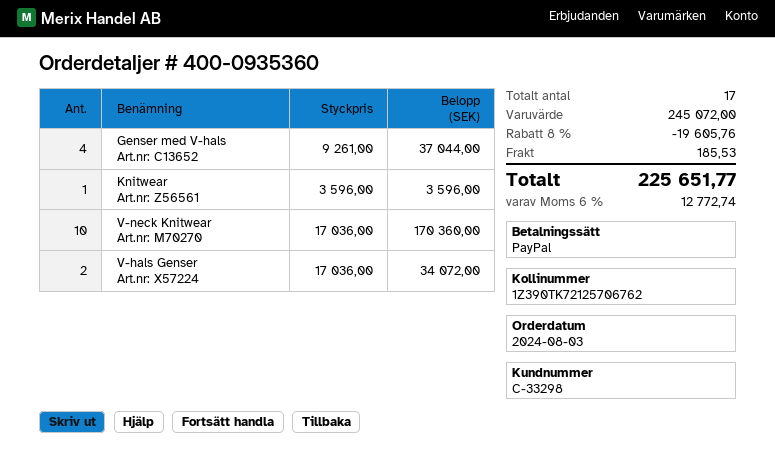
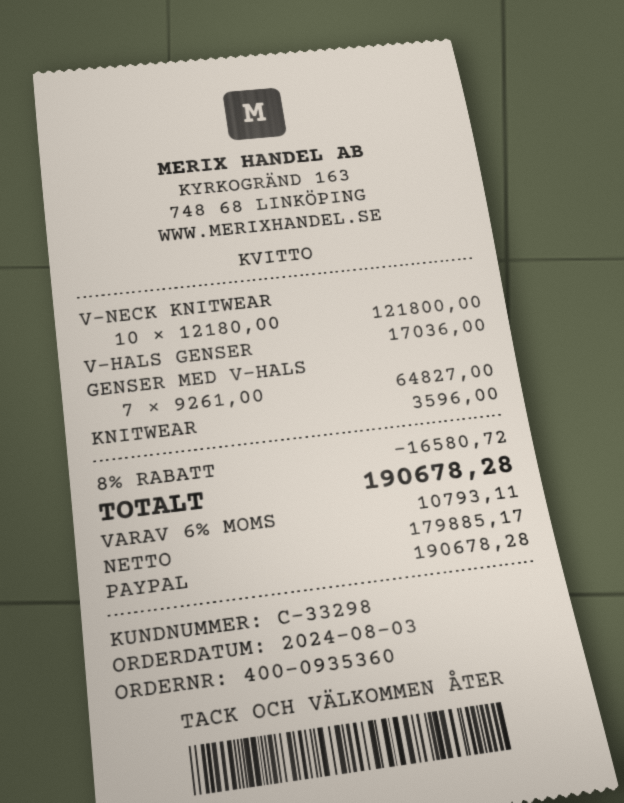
Genser med V-hals: 4 x 9261.00 = 37044.00 -> 7 x 9261.00 = 64827.00
V-neck Knitwear: 10 x 17036.00 = 170360.00 -> 10 x 12180.00 = 121800.00
V-hals Genser: 2 x 17036.00 = 34072.00 -> 1 x 17036.00 = 17036.00
discount: 8% = 19605.76 -> 8% = 16580.72
shipping: 185.53 -> none
tax: 6% = 12772.74 -> 6% = 10793.11
total: 225651.77 -> 190678.28

